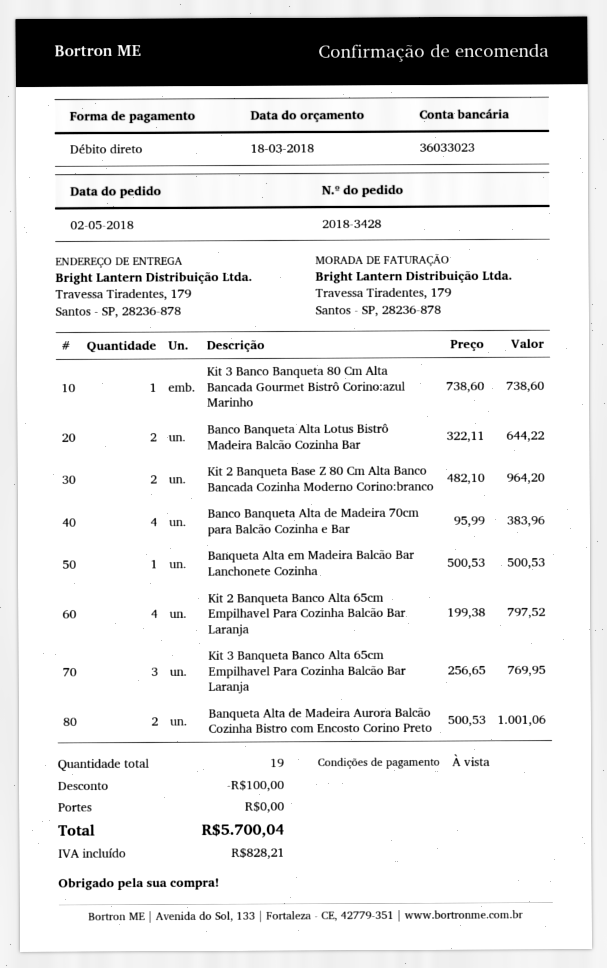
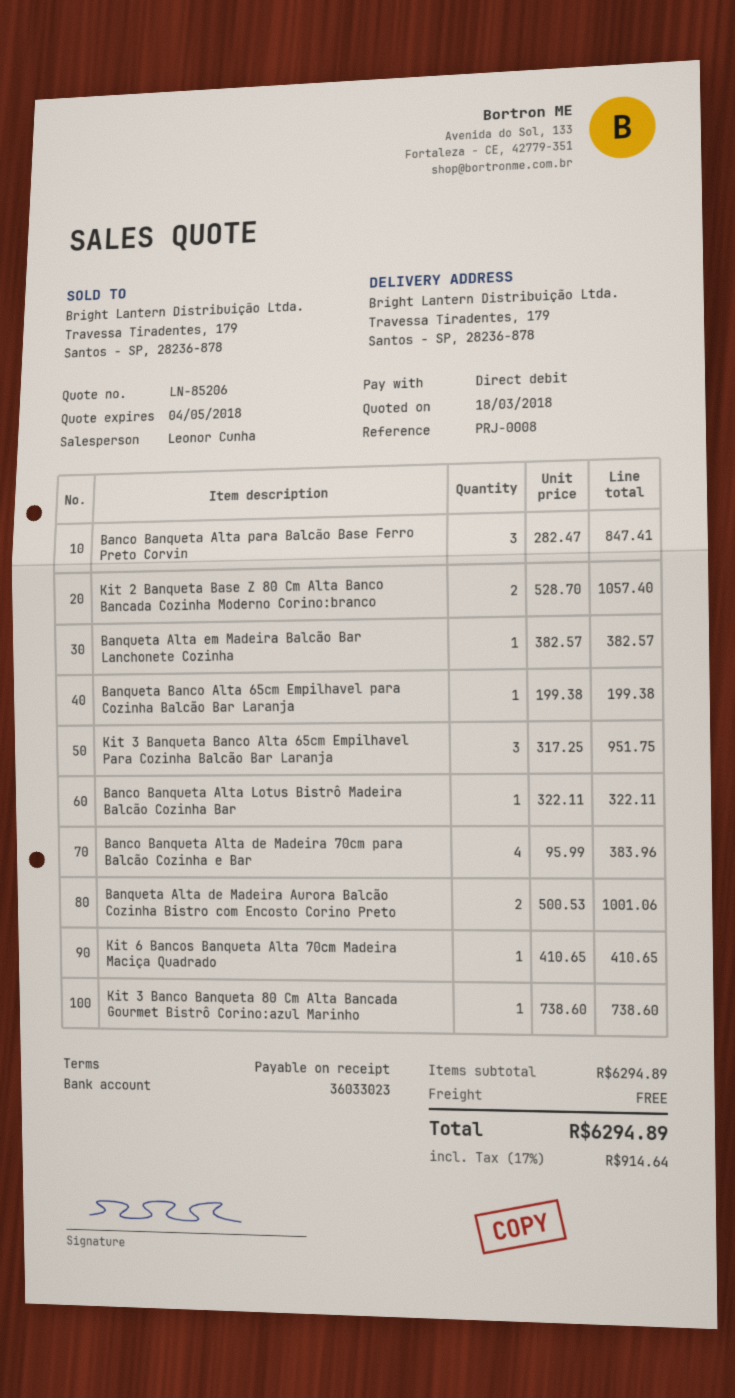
Banco Banqueta Alta Lotus Bistrô Madeira Balcão Cozinha Bar: 2 x 322.11 = 644.22 -> 1 x 322.11 = 322.11
Kit 2 Banqueta Base Z 80 Cm Alta Banco Bancada Cozinha Moderno Corino:branco: 2 x 482.10 = 964.20 -> 2 x 528.70 = 1057.40
Banqueta Alta em Madeira Balcão Bar Lanchonete Cozinha: 1 x 500.53 = 500.53 -> 1 x 382.57 = 382.57
Kit 2 Banqueta Banco Alta 65cm Empilhavel Para Cozinha Balcão Bar Laranja: 4 x 199.38 = 797.52 -> none
Kit 3 Banqueta Banco Alta 65cm Empilhavel Para Cozinha Balcão Bar Laranja: 3 x 256.65 = 769.95 -> 3 x 317.25 = 951.75
Banco Banqueta Alta para Balcão Base Ferro Preto Corvin: none -> 3 x 282.47 = 847.41
Banqueta Banco Alta 65cm Empilhavel para Cozinha Balcão Bar Laranja: none -> 1 x 199.38 = 199.38
Kit 6 Bancos Banqueta Alta 70cm Madeira Maciça Quadrado: none -> 1 x 410.65 = 410.65
discount: 100.00 -> none
tax: 828.21 -> 914.64
total: 5700.04 -> 6294.89

